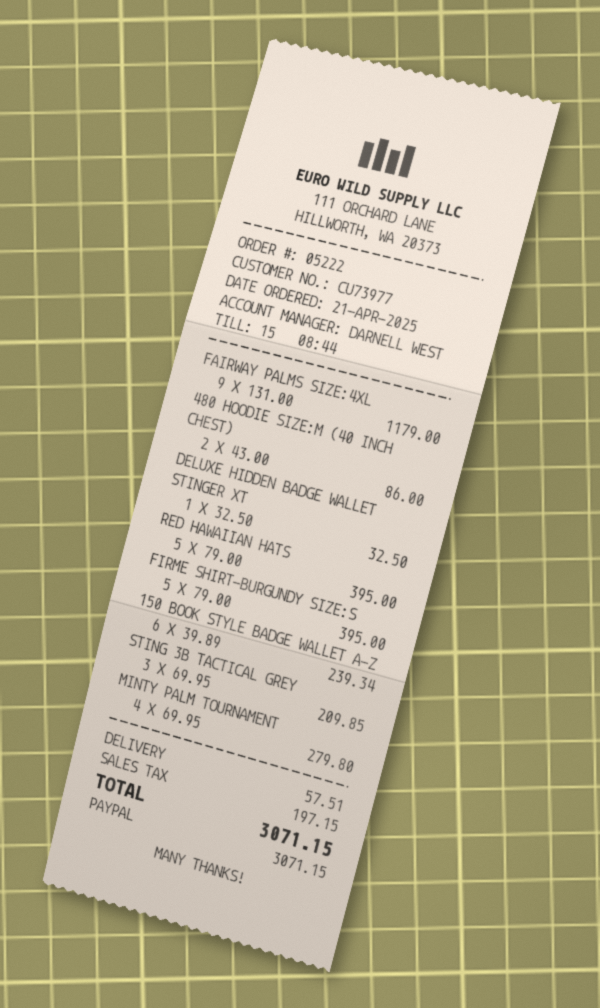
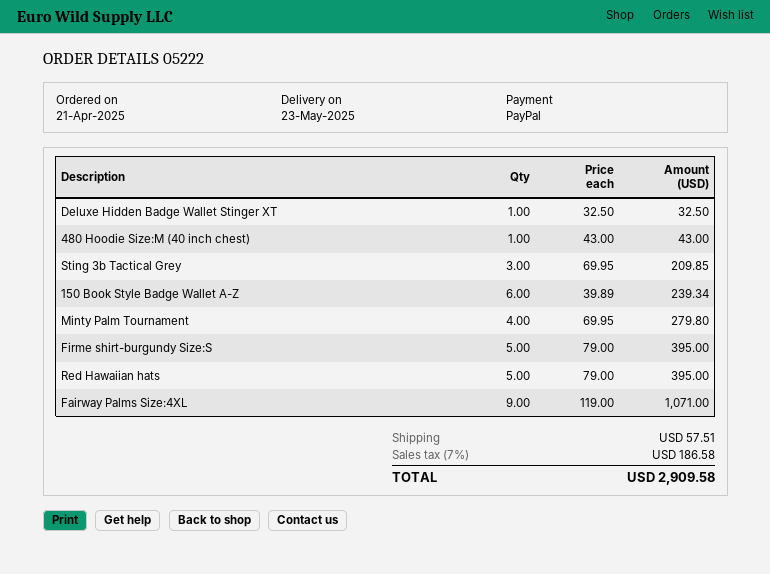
FAIRWAY PALMS SIZE:4XL: 9 x 131.00 = 1179.00 -> 9 x 119.00 = 1071.00
480 HOODIE SIZE:M (40 INCH CHEST): 2 x 43.00 = 86.00 -> 1 x 43.00 = 43.00
tax: 197.15 -> 186.58
total: 3071.15 -> 2909.58

